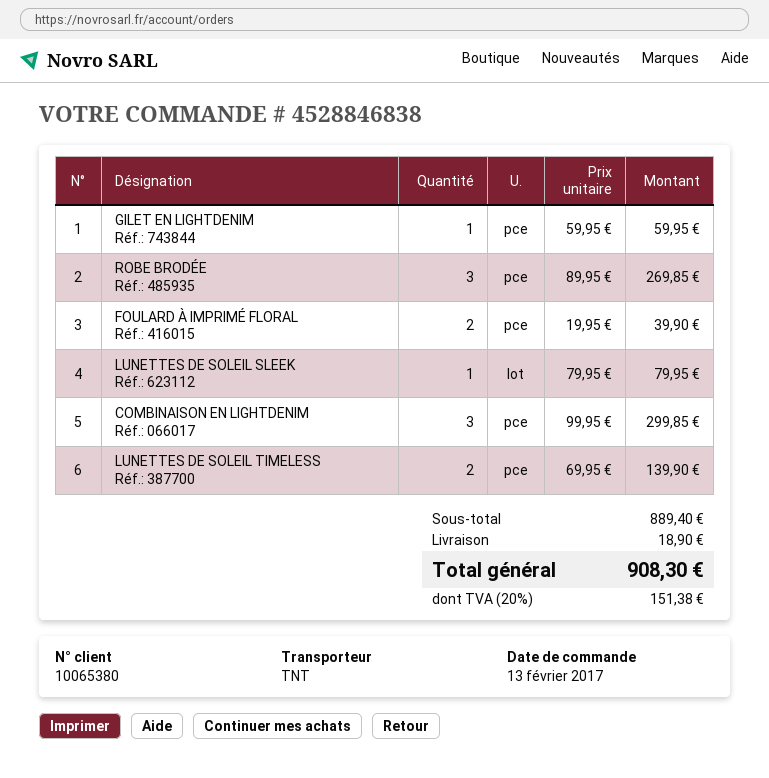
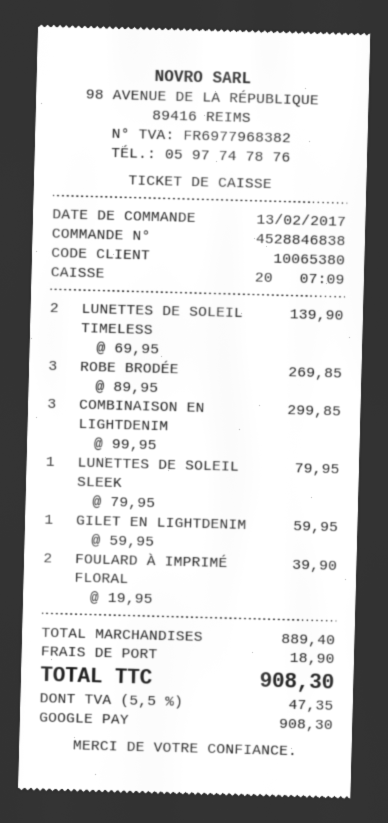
tax: 20% = 151.38 -> 5.5% = 47.35

